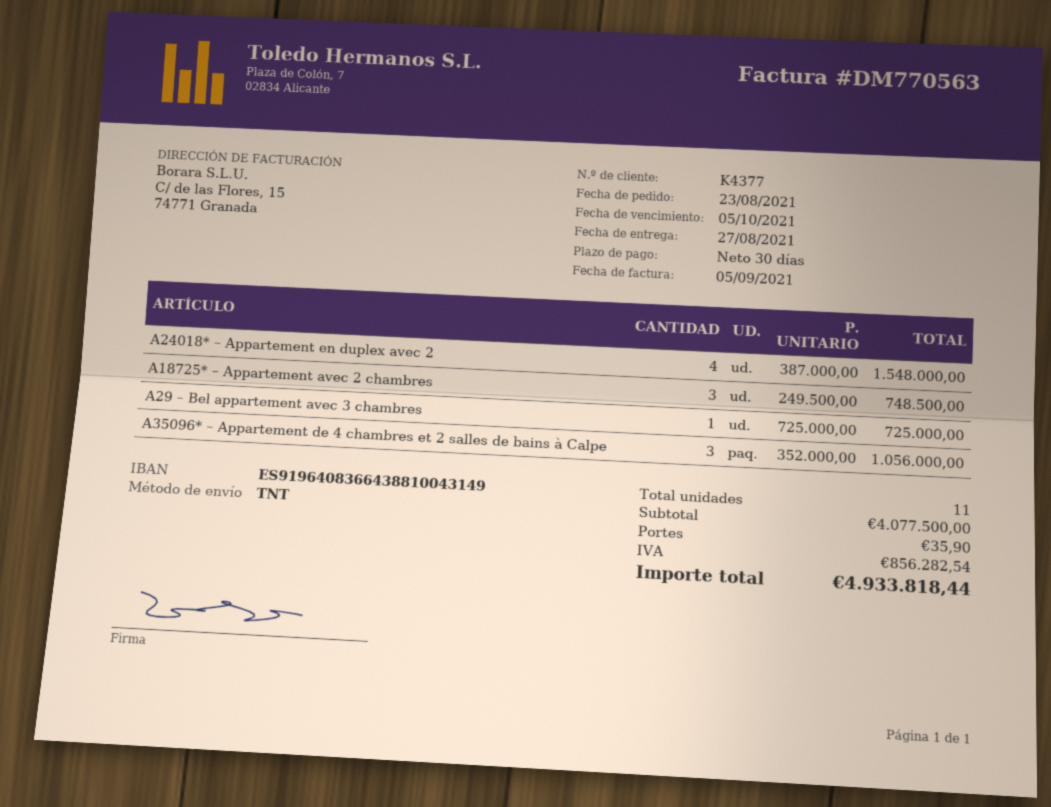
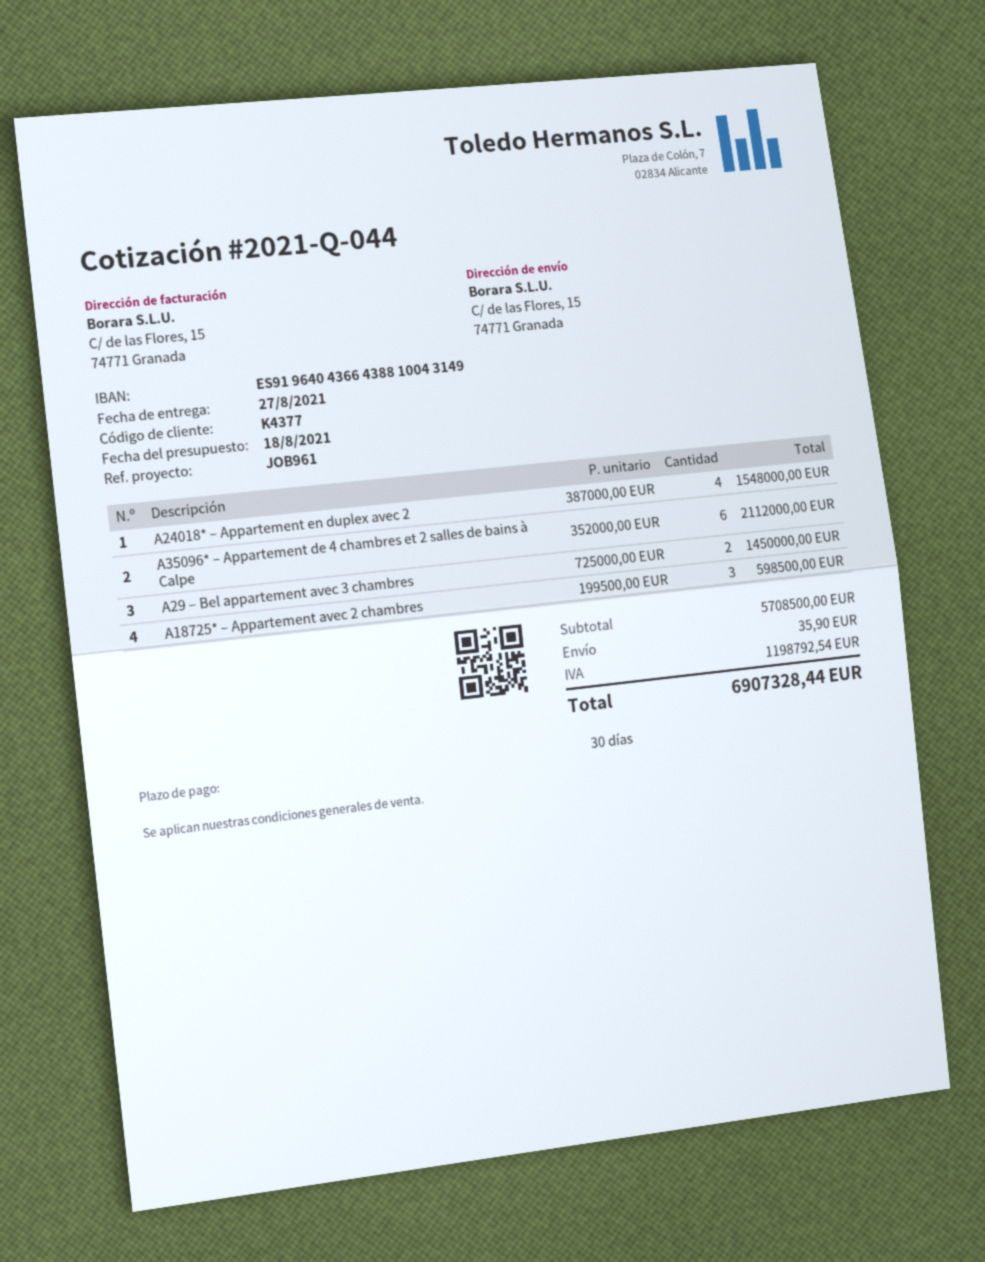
bank account: ES9196408366438810043149 -> ES9196404366438810043149
A18725* – Appartement avec 2 chambres: 3 x 249500.00 = 748500.00 -> 3 x 199500.00 = 598500.00
A29 – Bel appartement avec 3 chambres: 1 x 725000.00 = 725000.00 -> 2 x 725000.00 = 1450000.00
A35096* – Appartement de 4 chambres et 2 salles de bains à Calpe: 3 x 352000.00 = 1056000.00 -> 6 x 352000.00 = 2112000.00
subtotal: 4077500.00 -> 5708500.00
tax: 856282.54 -> 1198792.54
total: 4933818.44 -> 6907328.44

